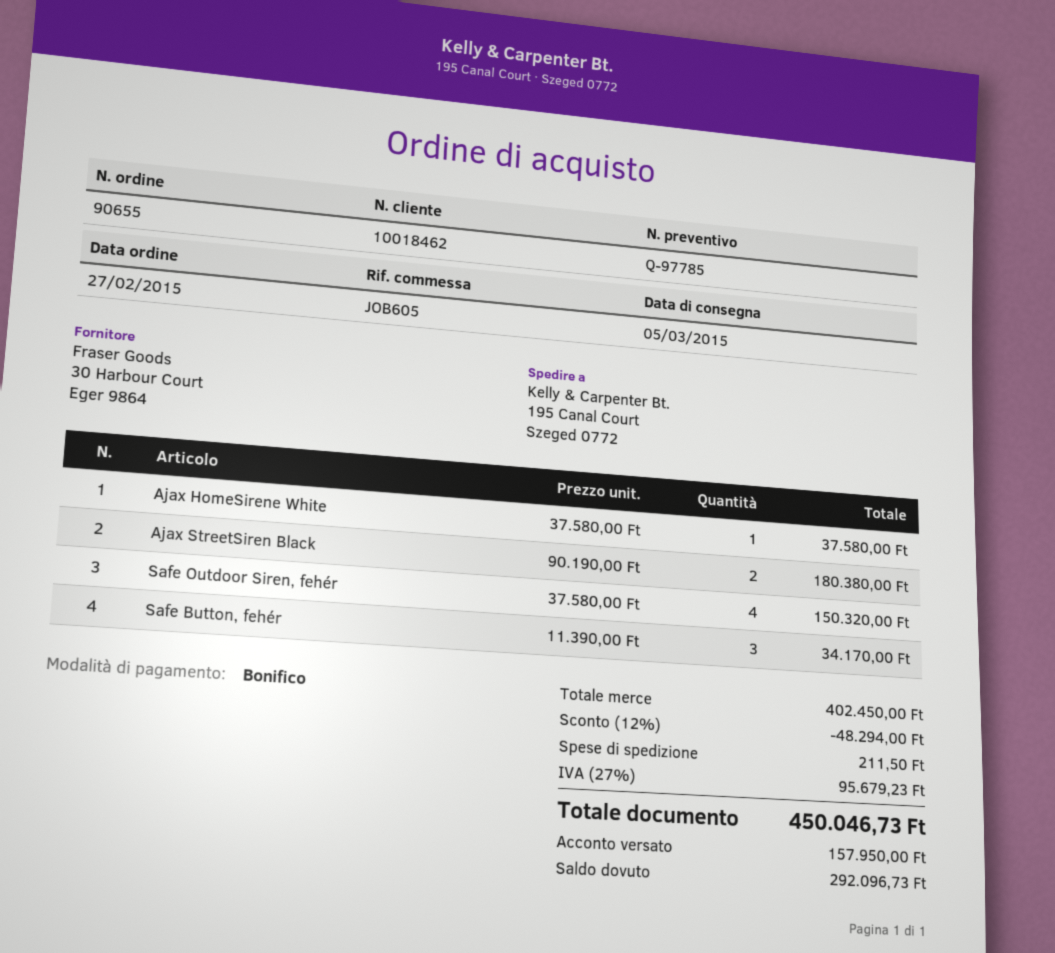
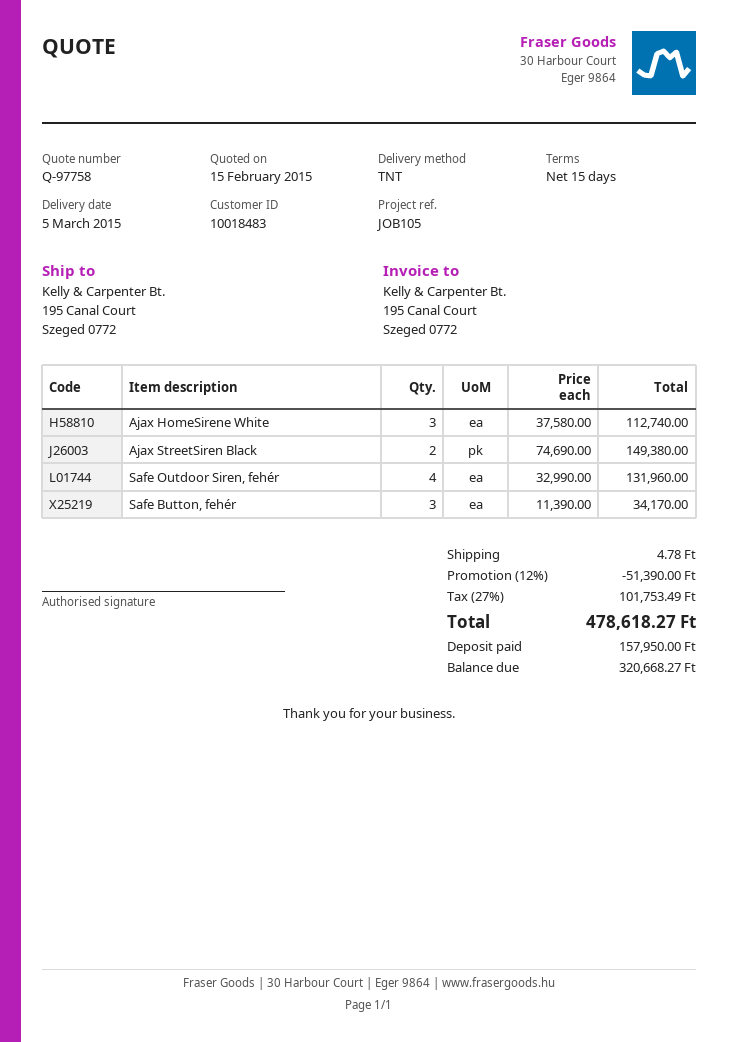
quote number: Q-97785 -> Q-97758
customer number: 10018462 -> 10018483
reference: JOB605 -> JOB105
Ajax HomeSirene White: 1 x 37580.00 = 37580.00 -> 3 x 37580.00 = 112740.00
Ajax StreetSiren Black: 2 x 90190.00 = 180380.00 -> 2 x 74690.00 = 149380.00
Safe Outdoor Siren, fehér: 4 x 37580.00 = 150320.00 -> 4 x 32990.00 = 131960.00
discount: 12% = 48294.00 -> 12% = 51390.00
shipping: 211.50 -> 4.78
tax: 27% = 95679.23 -> 27% = 101753.49
total: 450046.73 -> 478618.27
balance: 292096.73 -> 320668.27

